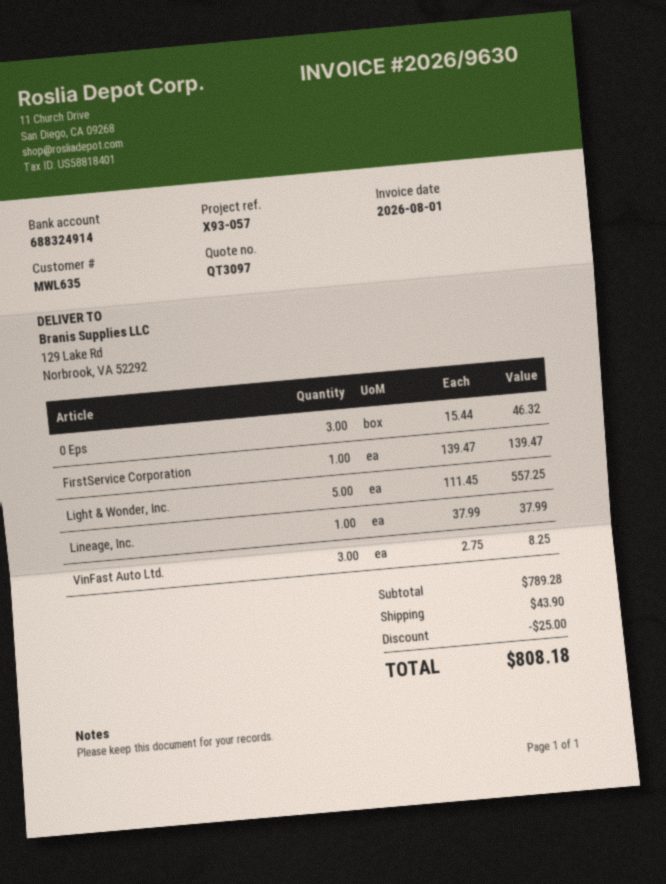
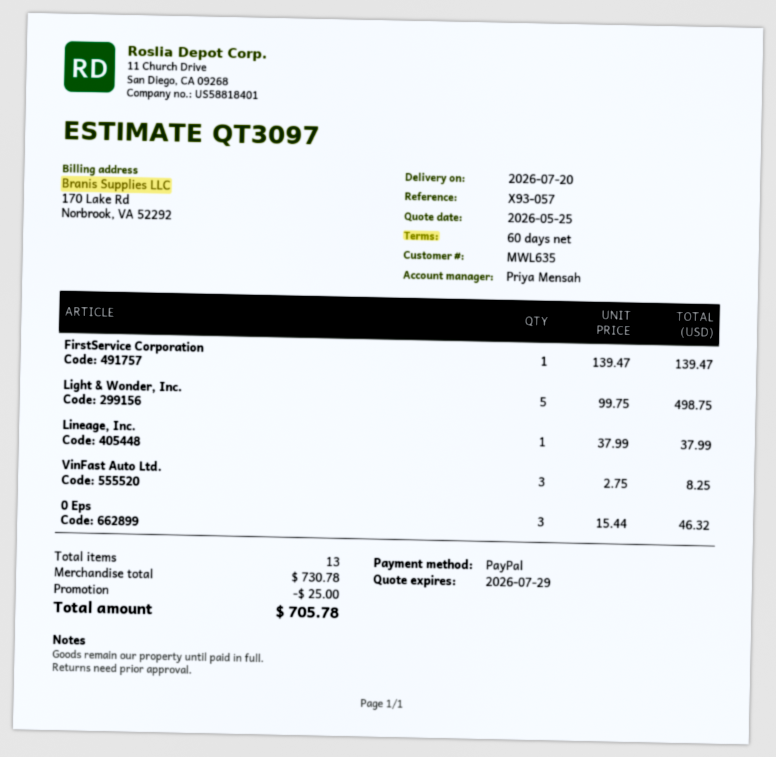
Light & Wonder, Inc.: 5 x 111.45 = 557.25 -> 5 x 99.75 = 498.75
subtotal: 789.28 -> 730.78
shipping: 43.90 -> none
total: 808.18 -> 705.78

